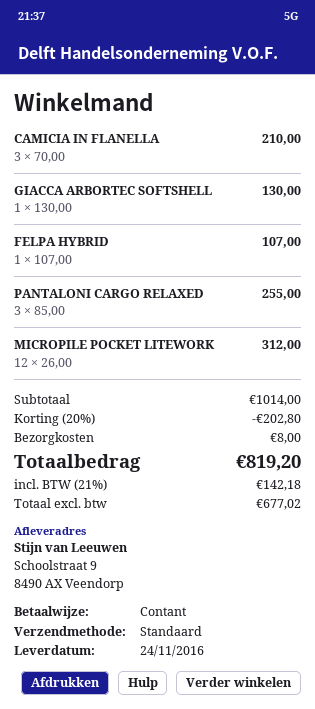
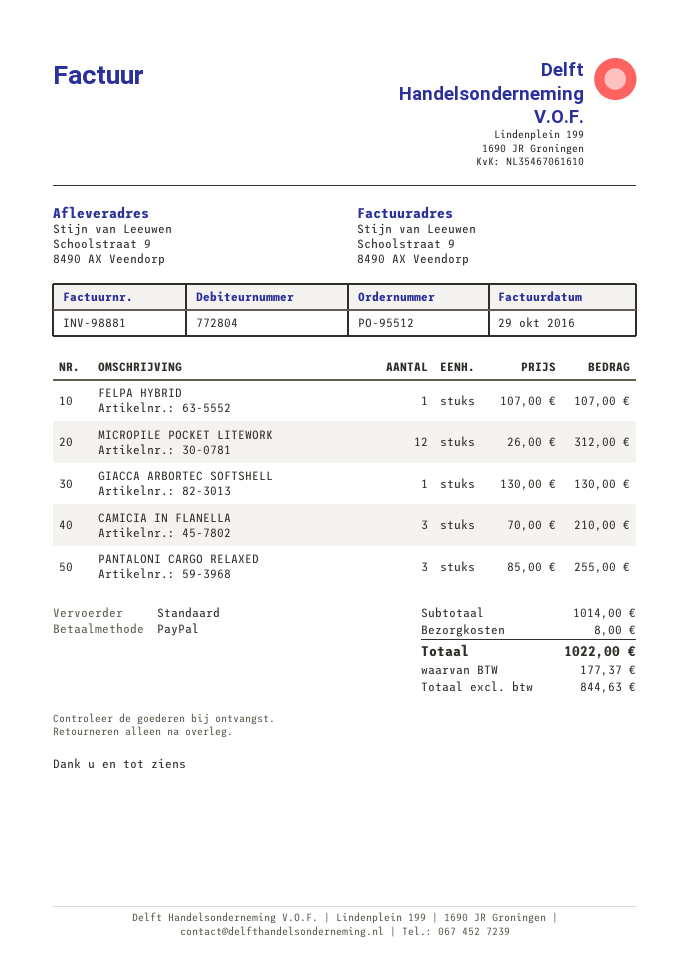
payment method: cash -> PayPal
discount: 20% = 202.80 -> none
net: 677.02 -> 844.63
tax: 142.18 -> 177.37
total: 819.20 -> 1022.00

